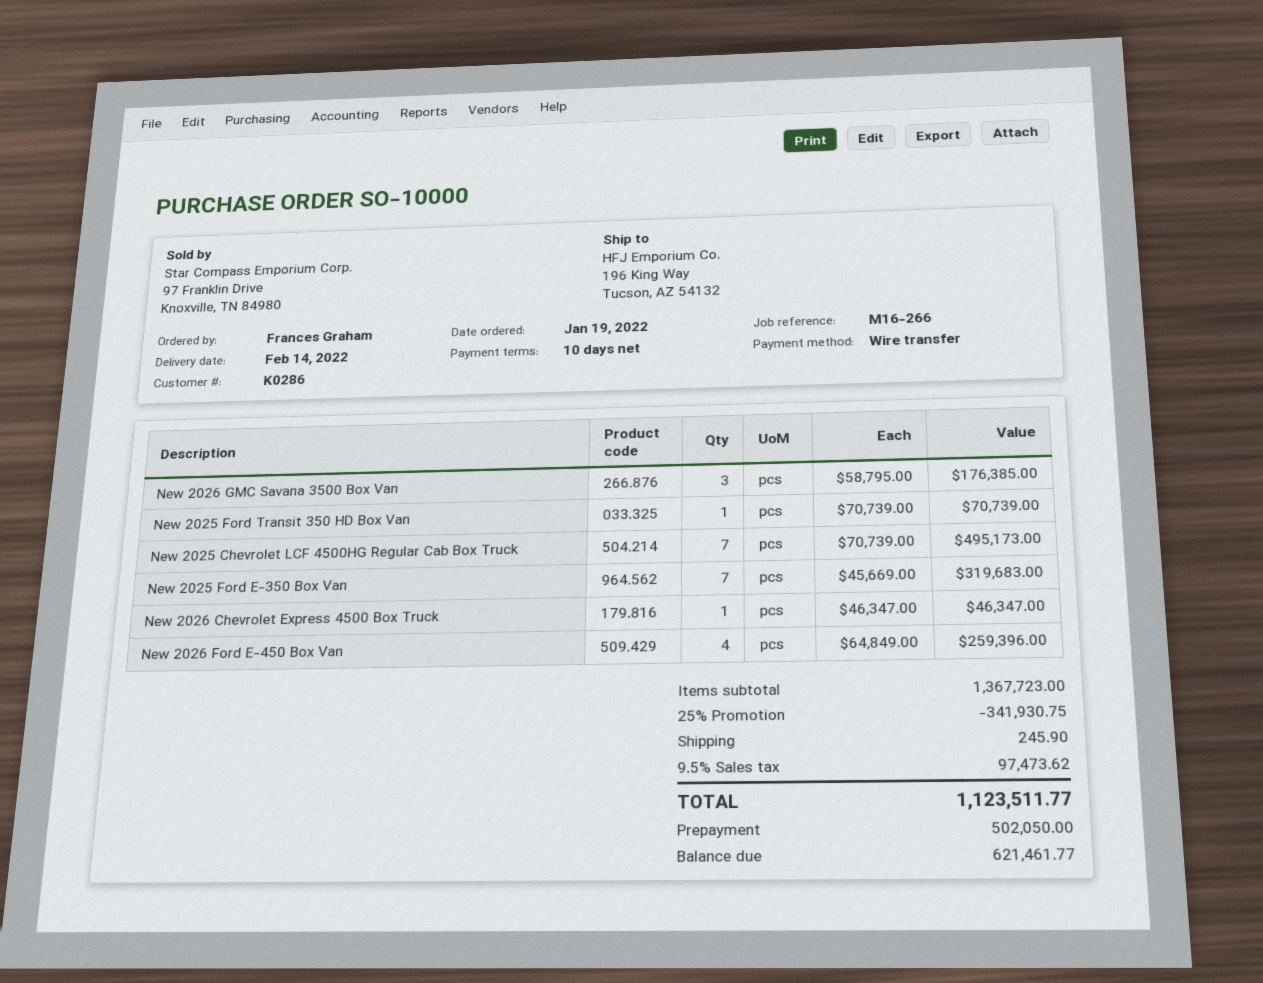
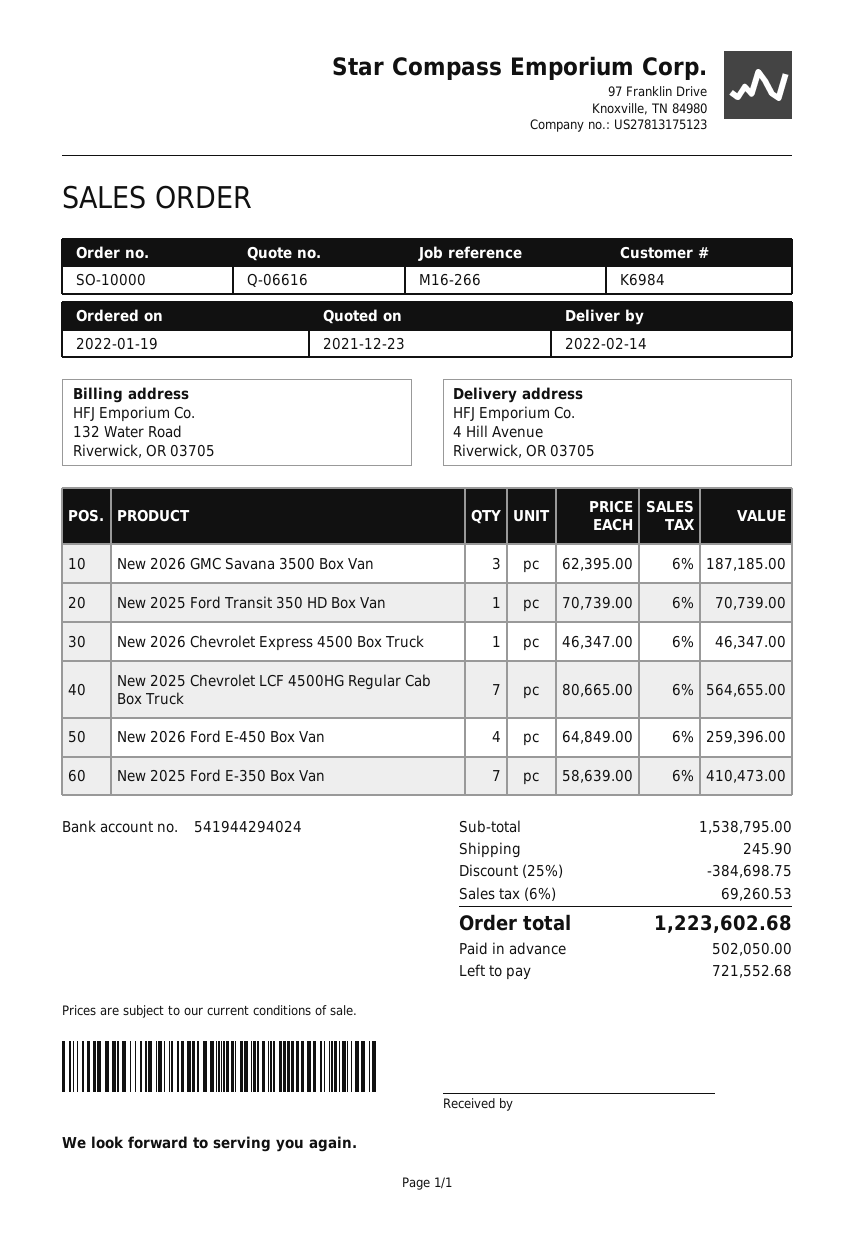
customer number: K0286 -> K6984
ship to: 196 King Way, Tucson, AZ 54132 -> 4 Hill Avenue, Riverwick, OR 03705
New 2026 GMC Savana 3500 Box Van: 3 x 58795.00 = 176385.00 -> 3 x 62395.00 = 187185.00
New 2025 Chevrolet LCF 4500HG Regular Cab Box Truck: 7 x 70739.00 = 495173.00 -> 7 x 80665.00 = 564655.00
New 2025 Ford E-350 Box Van: 7 x 45669.00 = 319683.00 -> 7 x 58639.00 = 410473.00
subtotal: 1367723.00 -> 1538795.00
discount: 25% = 341930.75 -> 25% = 384698.75
tax: 9.5% = 97473.62 -> 6% = 69260.53
total: 1123511.77 -> 1223602.68
balance: 621461.77 -> 721552.68

